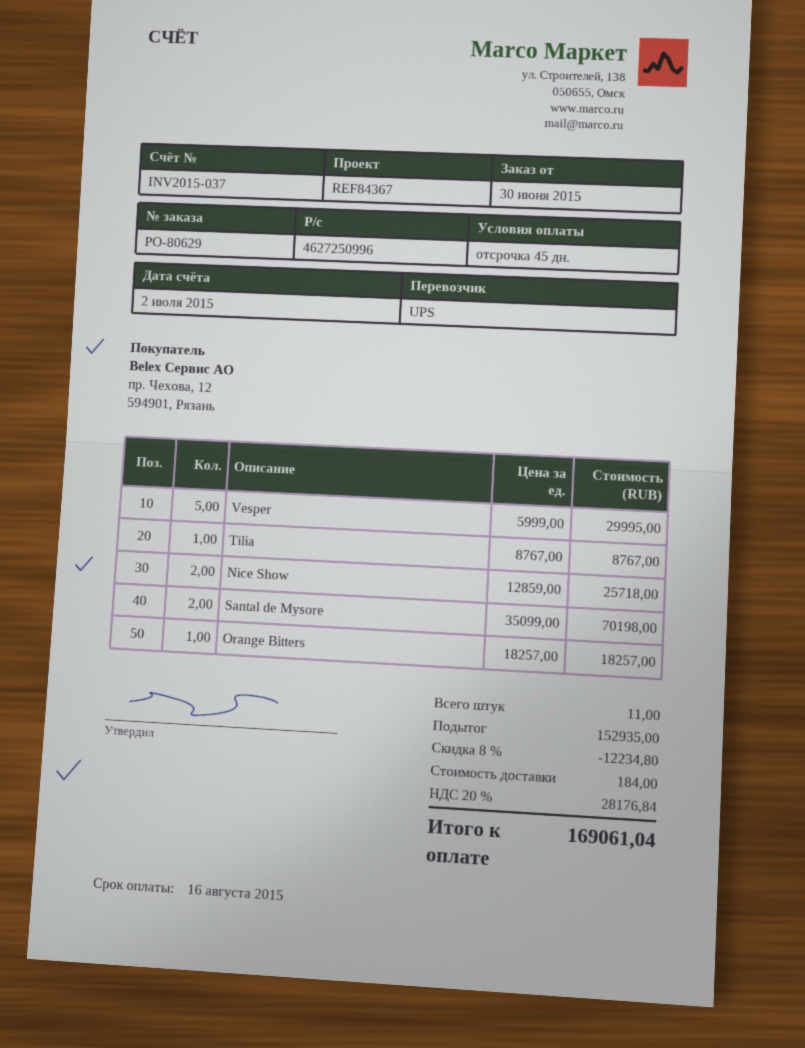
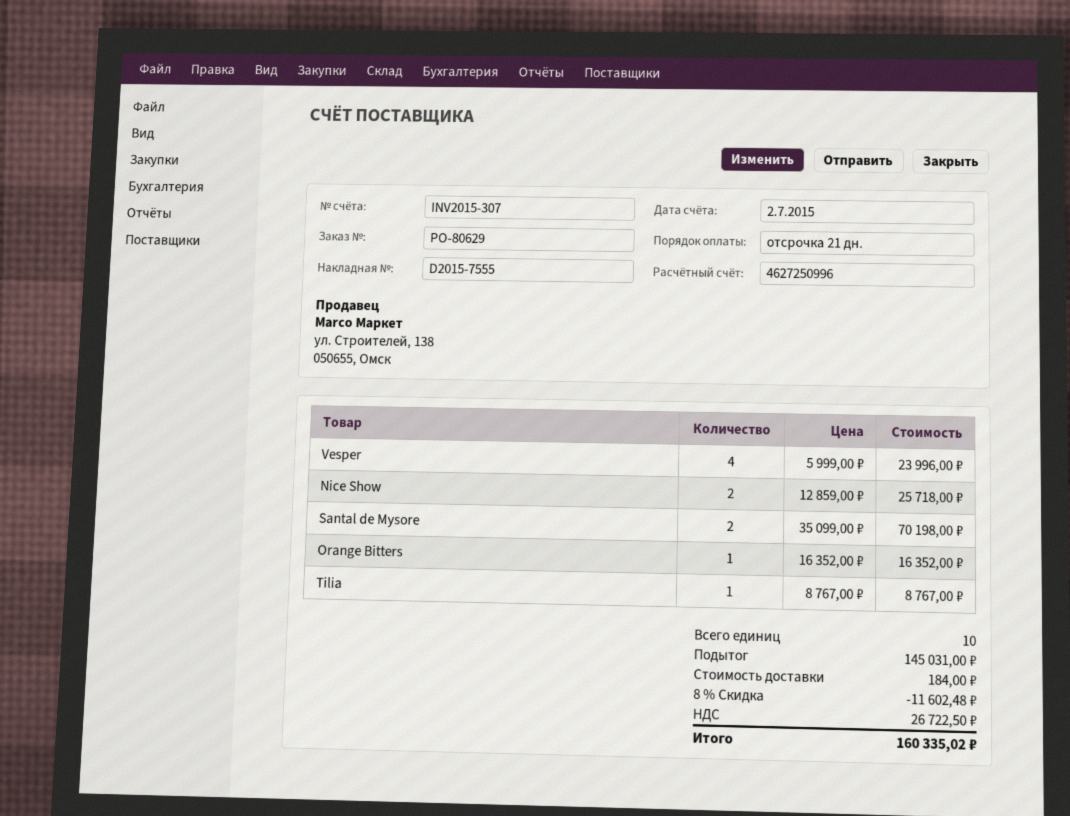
invoice number: INV2015-037 -> INV2015-307
payment terms: 45 days -> 21 days
Vesper: 5 x 5999.00 = 29995.00 -> 4 x 5999.00 = 23996.00
Orange Bitters: 1 x 18257.00 = 18257.00 -> 1 x 16352.00 = 16352.00
total quantity: 11 -> 10
subtotal: 152935.00 -> 145031.00
discount: 8% = 12234.80 -> 8% = 11602.48
tax: 28176.84 -> 26722.50
total: 169061.04 -> 160335.02

